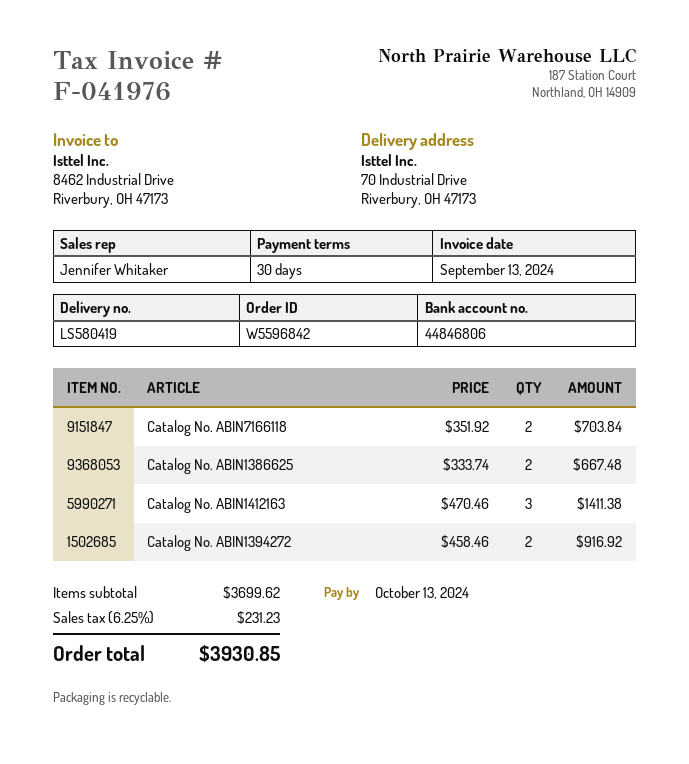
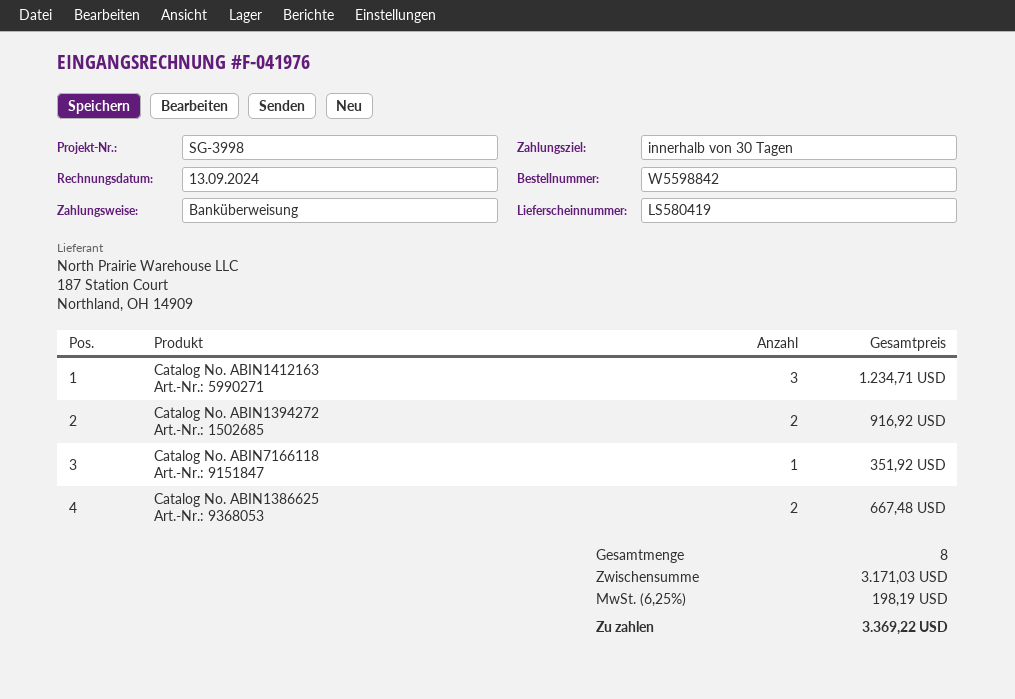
order number: W5596842 -> W5598842
Catalog No. ABIN7166118: 2 for 703.84 -> 1 for 351.92
Catalog No. ABIN1412163: 3 for 1411.38 -> 3 for 1234.71
subtotal: 3699.62 -> 3171.03
tax: 6.25% = 231.23 -> 6.25% = 198.19
total: 3930.85 -> 3369.22

